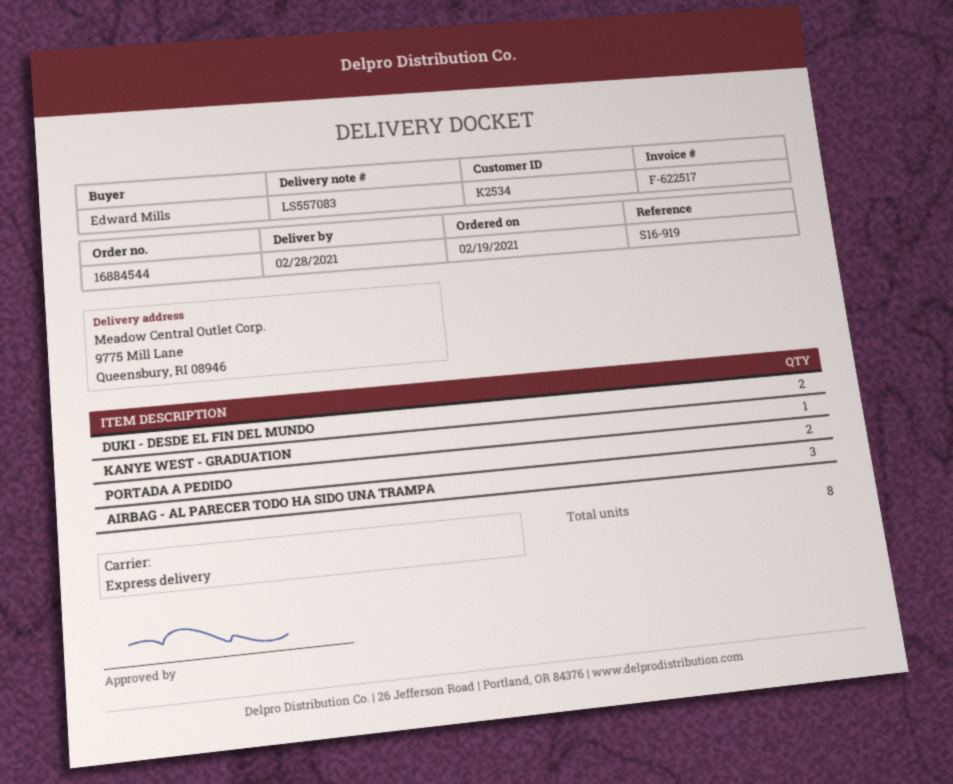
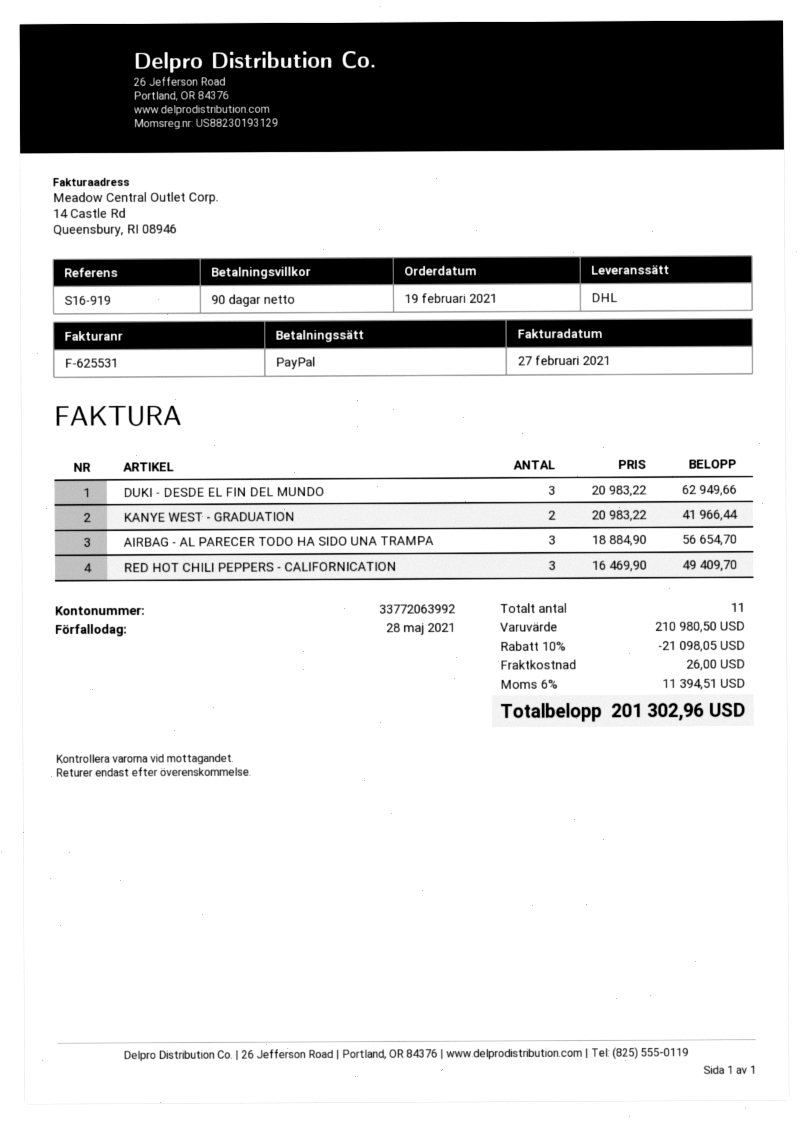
invoice number: F-622517 -> F-625531
shipping method: express -> DHL
DUKI - DESDE EL FIN DEL MUNDO: 2 -> 3
KANYE WEST - GRADUATION: 1 -> 2
PORTADA A PEDIDO: 2 -> none
RED HOT CHILI PEPPERS - CALIFORNICATION: none -> 3
total quantity: 8 -> 11

